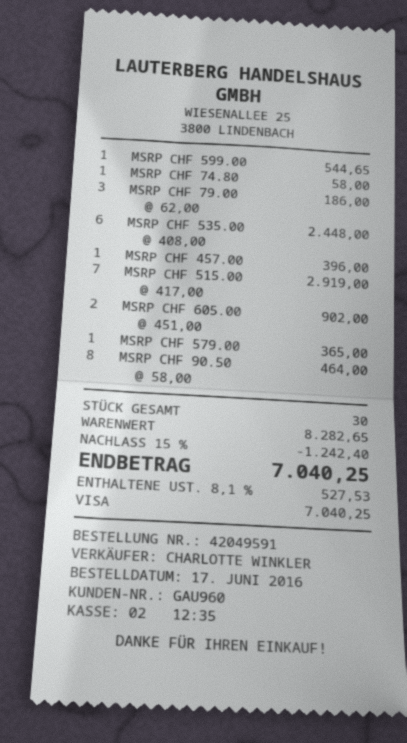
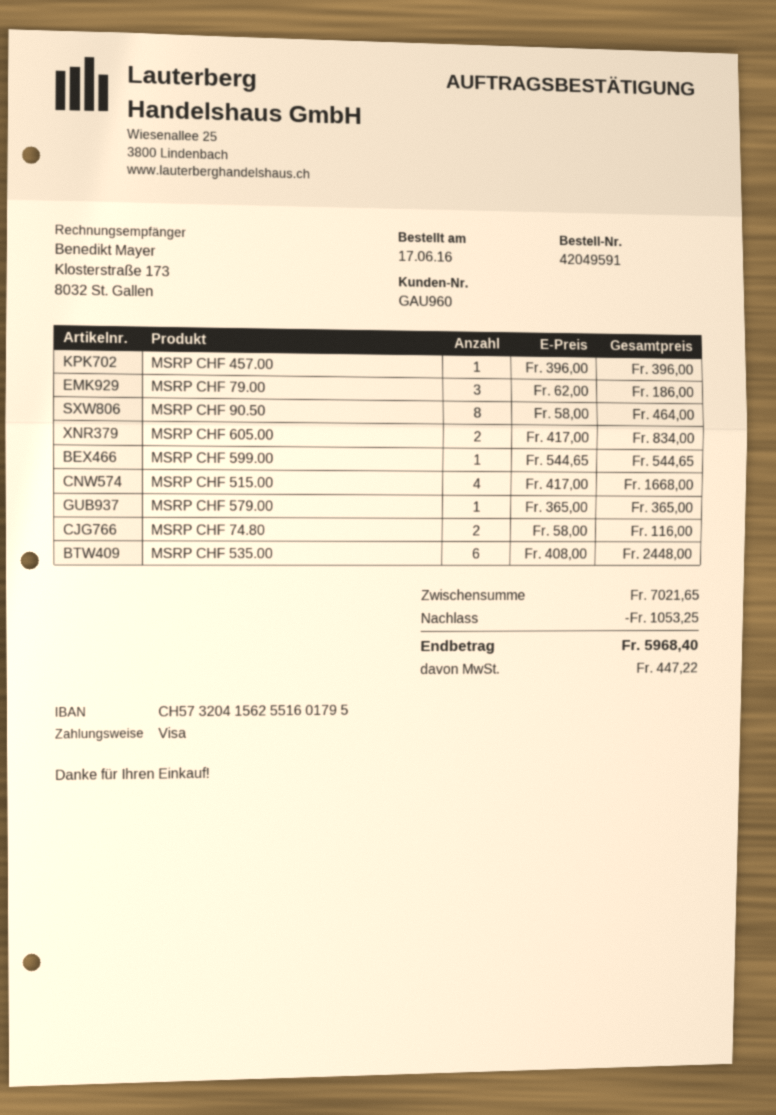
MSRP CHF 74.80: 1 x 58.00 = 58.00 -> 2 x 58.00 = 116.00
MSRP CHF 515.00: 7 x 417.00 = 2919.00 -> 4 x 417.00 = 1668.00
MSRP CHF 605.00: 2 x 451.00 = 902.00 -> 2 x 417.00 = 834.00
subtotal: 8282.65 -> 7021.65
discount: 1242.40 -> 1053.25
tax: 527.53 -> 447.22
total: 7040.25 -> 5968.40

